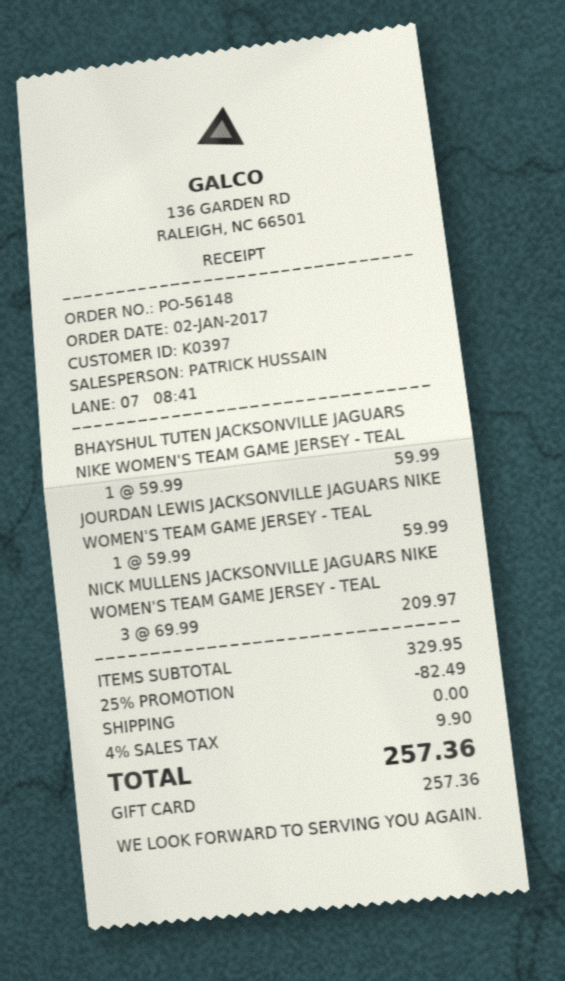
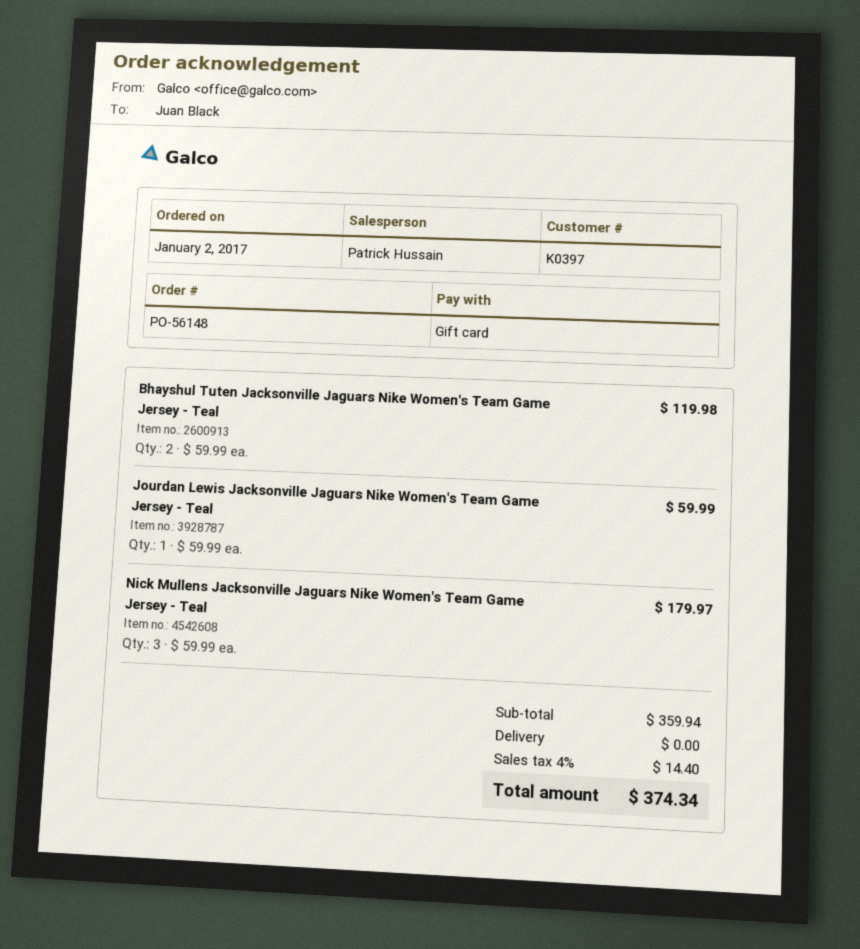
BHAYSHUL TUTEN JACKSONVILLE JAGUARS NIKE WOMEN'S TEAM GAME JERSEY - TEAL: 1 x 59.99 = 59.99 -> 2 x 59.99 = 119.98
NICK MULLENS JACKSONVILLE JAGUARS NIKE WOMEN'S TEAM GAME JERSEY - TEAL: 3 x 69.99 = 209.97 -> 3 x 59.99 = 179.97
subtotal: 329.95 -> 359.94
discount: 25% = 82.49 -> none
tax: 4% = 9.90 -> 4% = 14.40
total: 257.36 -> 374.34

